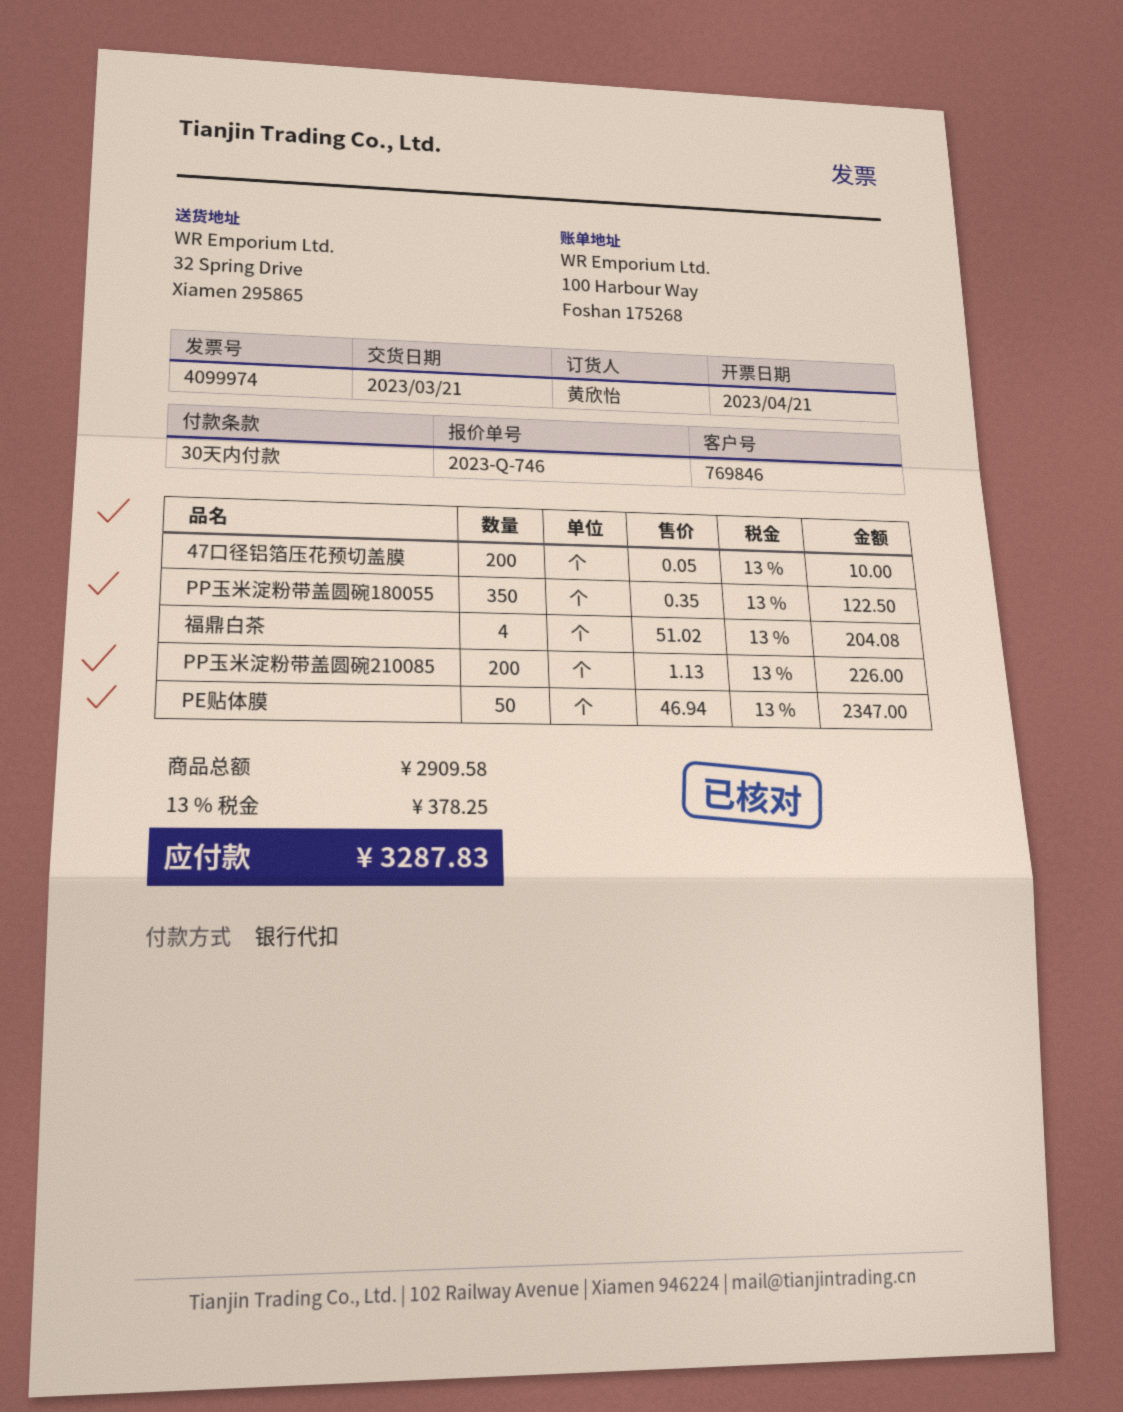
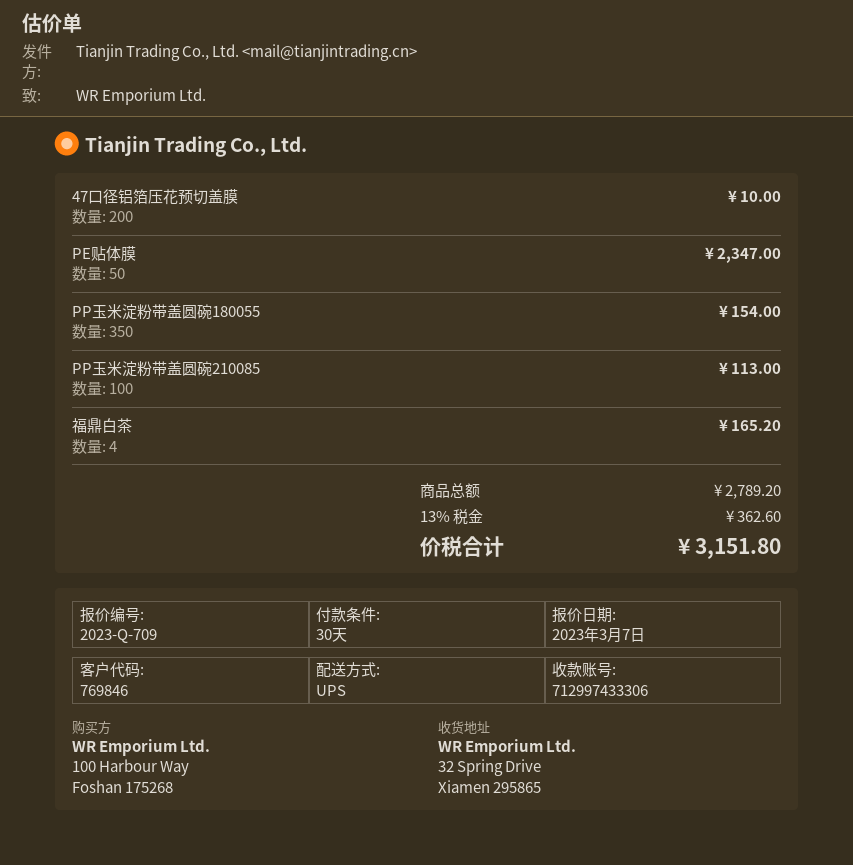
quote number: 2023-Q-746 -> 2023-Q-709
PP玉米淀粉带盖圆碗180055: 350 for 122.50 -> 350 for 154.00
福鼎白茶: 4 for 204.08 -> 4 for 165.20
PP玉米淀粉带盖圆碗210085: 200 for 226.00 -> 100 for 113.00
subtotal: 2909.58 -> 2789.20
tax: 13% = 378.25 -> 13% = 362.60
total: 3287.83 -> 3151.80

